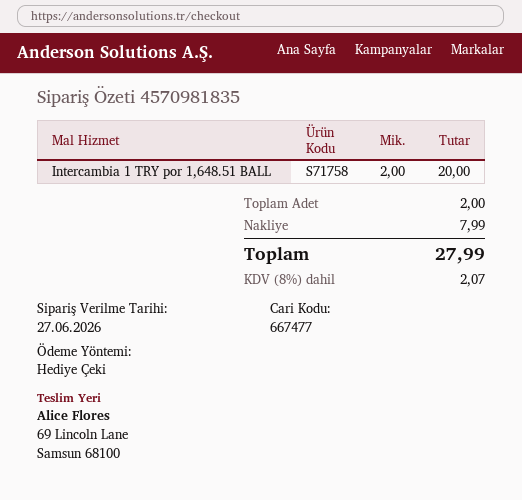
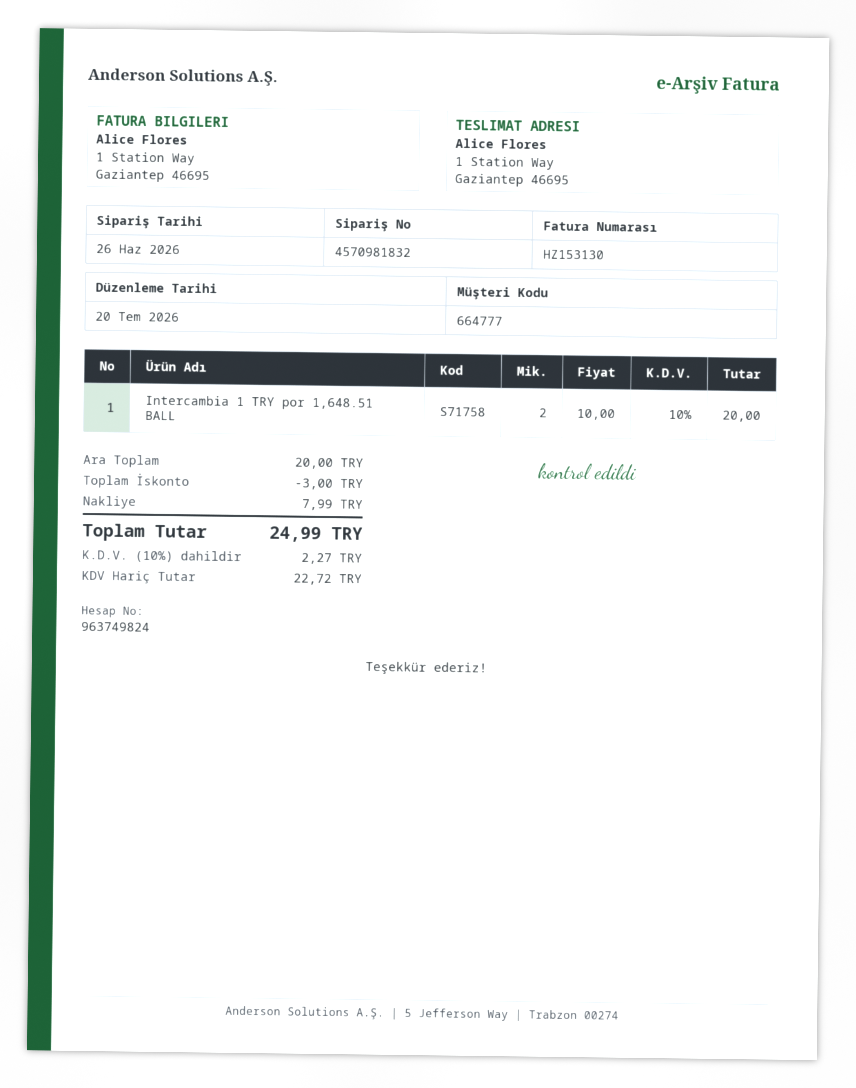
order number: 4570981835 -> 4570981832
order date: 2026-06-27 -> 2026-06-26
customer number: 667477 -> 664777
ship to: 69 Lincoln Lane, Samsun 68100 -> 1 Station Way, Gaziantep 46695
discount: none -> 3.00
tax: 8% = 2.07 -> 10% = 2.27
total: 27.99 -> 24.99

